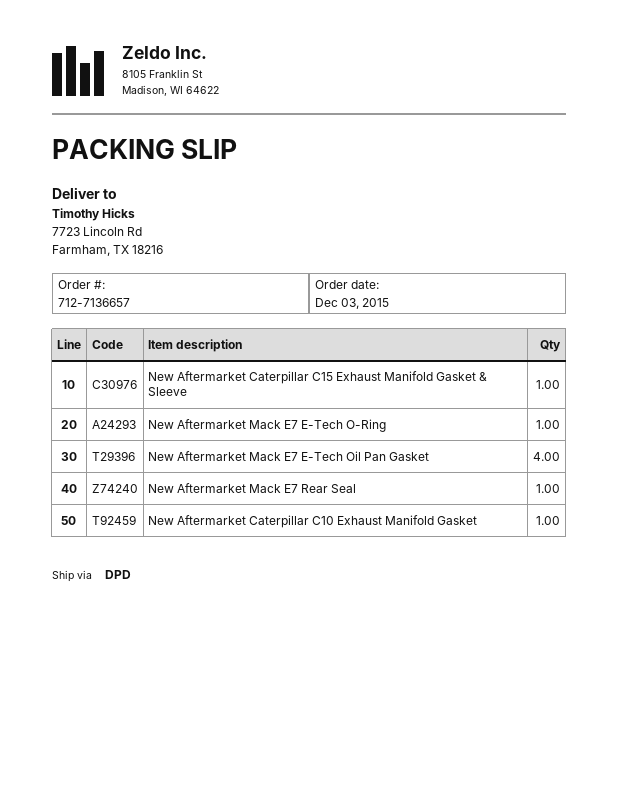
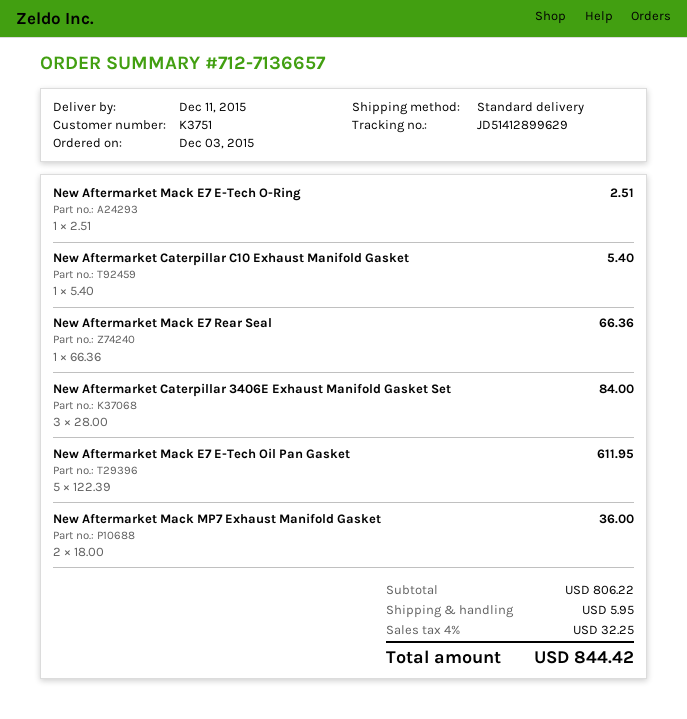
shipping method: DPD -> standard
New Aftermarket Caterpillar C15 Exhaust Manifold Gasket & Sleeve: 1 -> none
New Aftermarket Mack E7 E-Tech Oil Pan Gasket: 4 -> 5
New Aftermarket Caterpillar 3406E Exhaust Manifold Gasket Set: none -> 3
New Aftermarket Mack MP7 Exhaust Manifold Gasket: none -> 2

